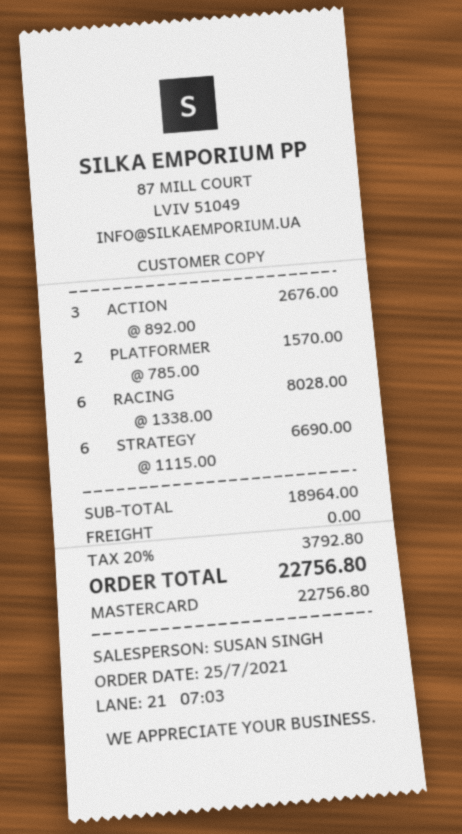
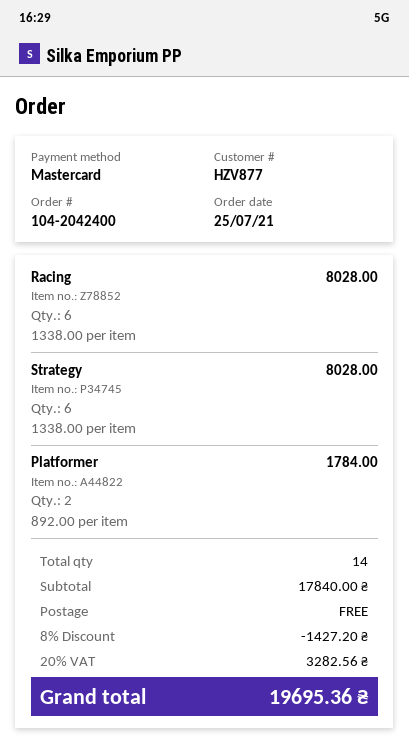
ACTION: 3 x 892.00 = 2676.00 -> none
PLATFORMER: 2 x 785.00 = 1570.00 -> 2 x 892.00 = 1784.00
STRATEGY: 6 x 1115.00 = 6690.00 -> 6 x 1338.00 = 8028.00
subtotal: 18964.00 -> 17840.00
discount: none -> 8% = 1427.20
tax: 20% = 3792.80 -> 20% = 3282.56
total: 22756.80 -> 19695.36

